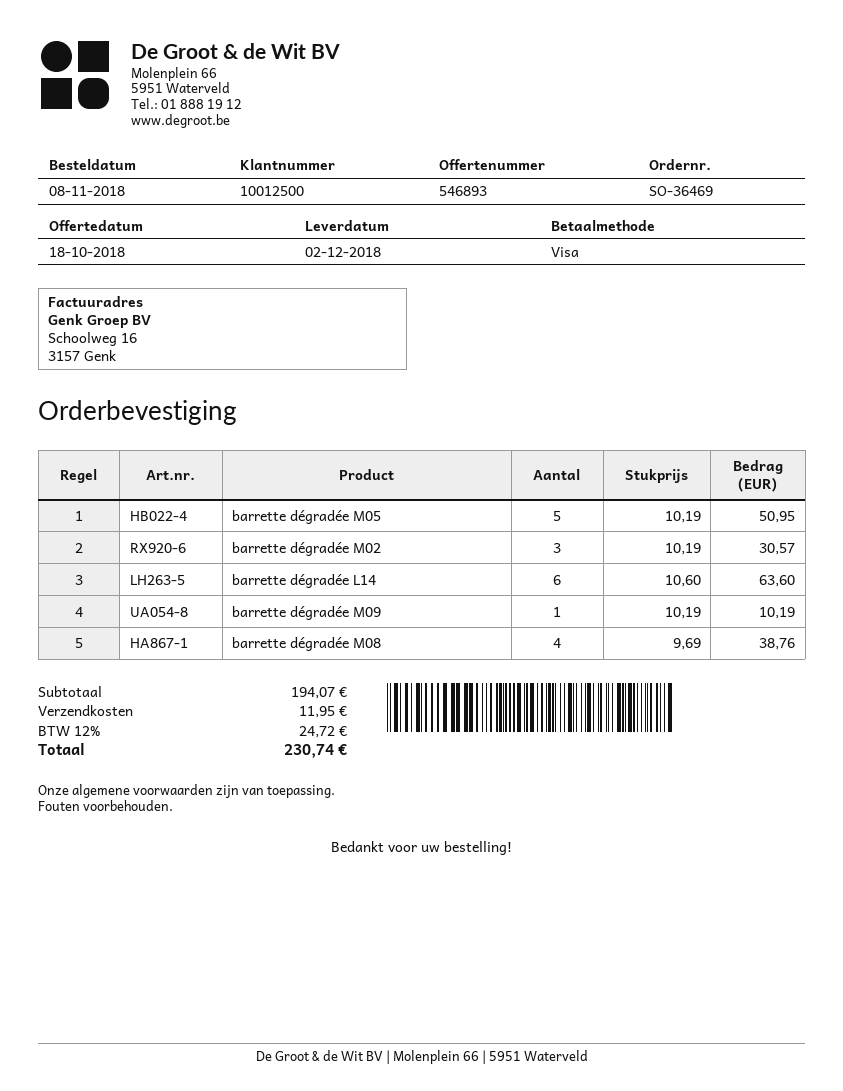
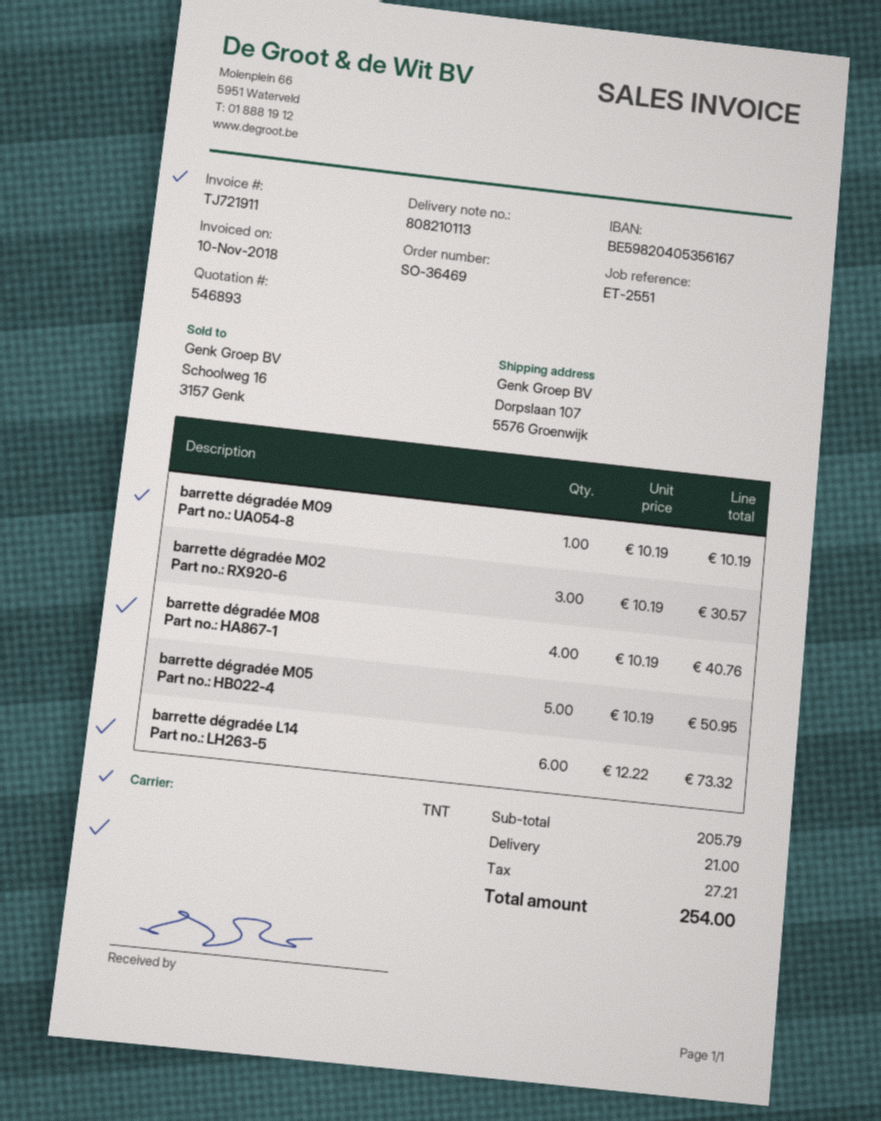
barrette dégradée L14: 6 x 10.60 = 63.60 -> 6 x 12.22 = 73.32
barrette dégradée M08: 4 x 9.69 = 38.76 -> 4 x 10.19 = 40.76
subtotal: 194.07 -> 205.79
shipping: 11.95 -> 21.00
tax: 24.72 -> 27.21
total: 230.74 -> 254.00

